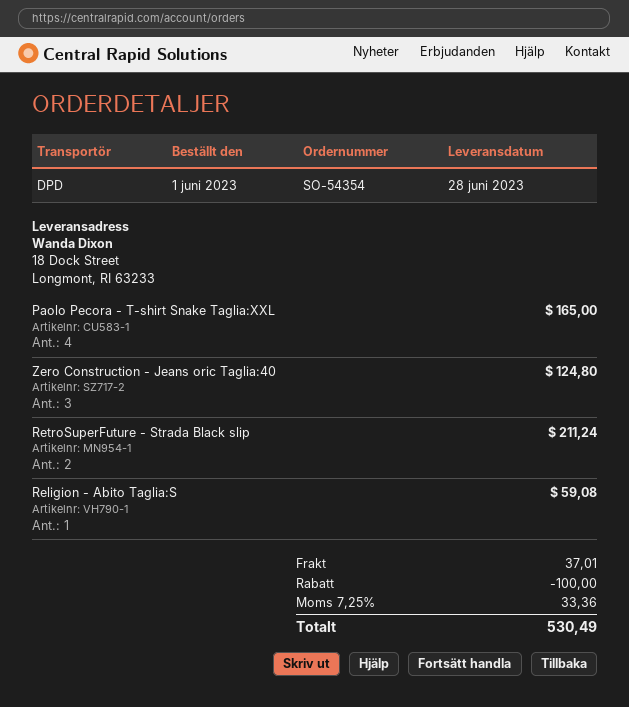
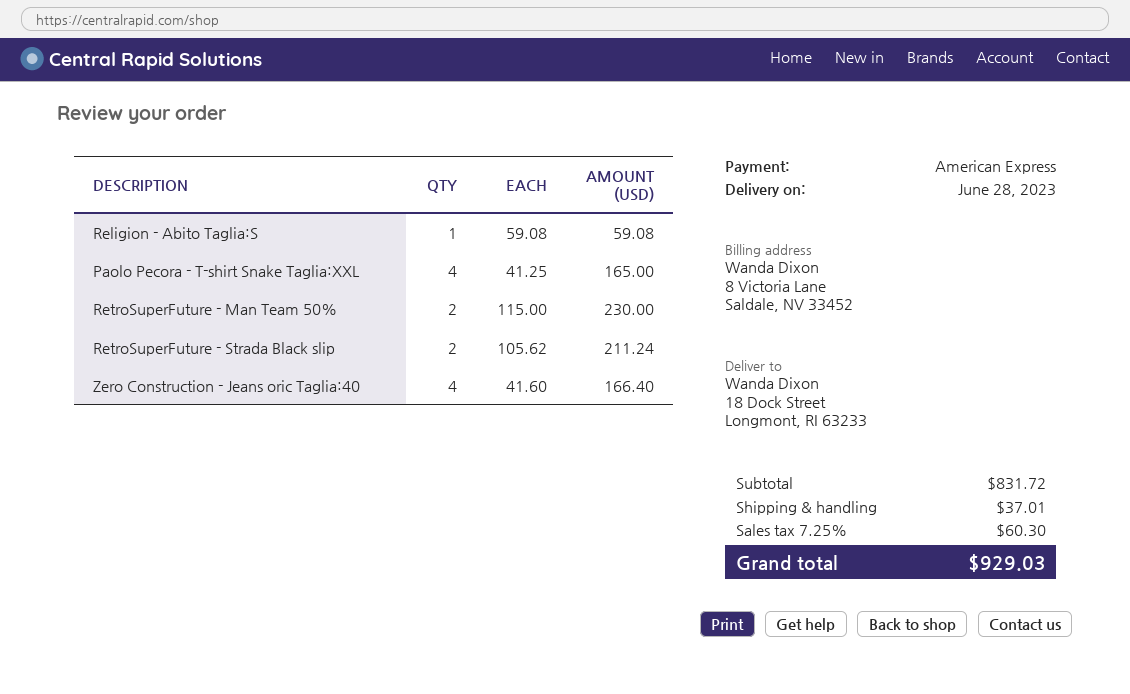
Zero Construction - Jeans oric Taglia:40: 3 for 124.80 -> 4 for 166.40
RetroSuperFuture - Man Team 50%: none -> 2 for 230.00
discount: 100.00 -> none
tax: 7.25% = 33.36 -> 7.25% = 60.30
total: 530.49 -> 929.03

